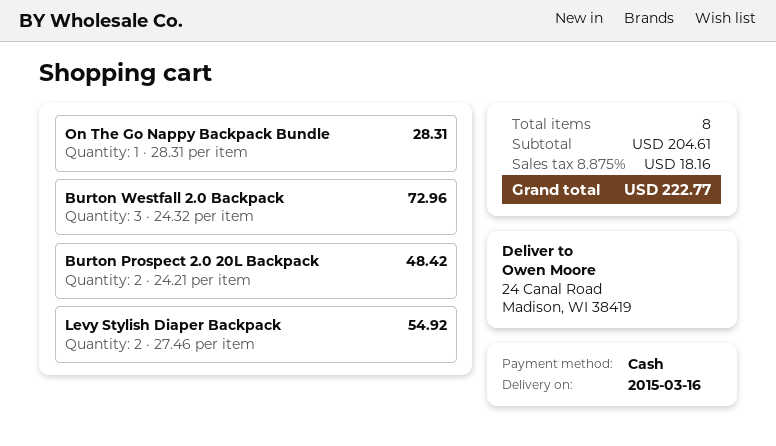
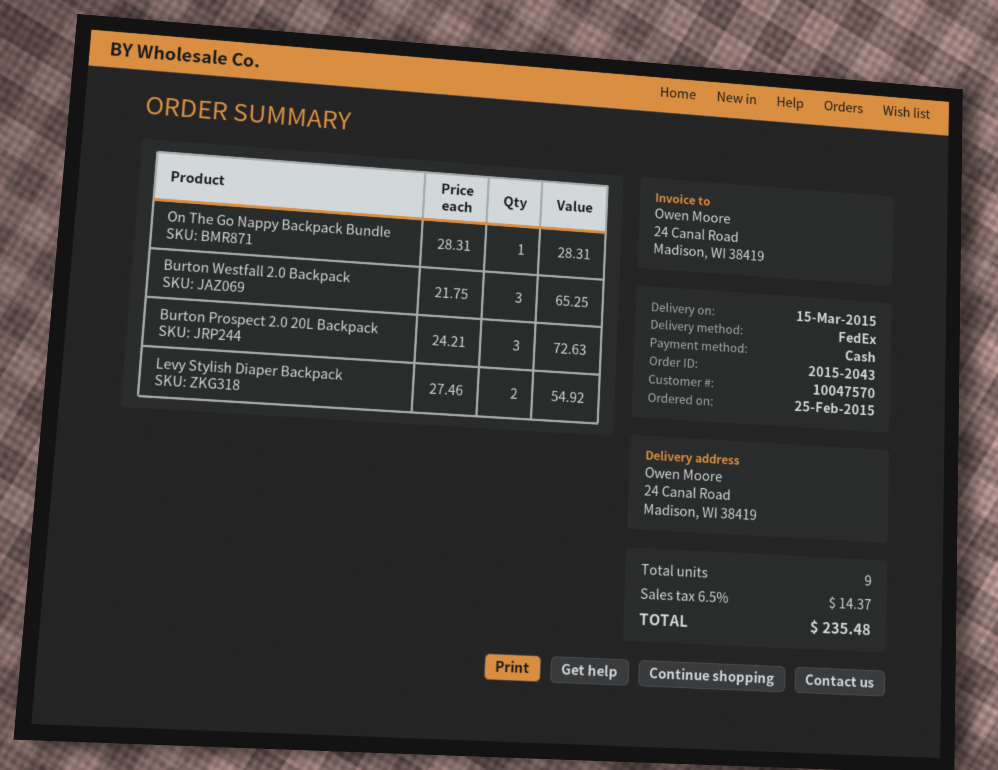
delivery date: 2015-03-16 -> 2015-03-15
Burton Westfall 2.0 Backpack: 3 x 24.32 = 72.96 -> 3 x 21.75 = 65.25
Burton Prospect 2.0 20L Backpack: 2 x 24.21 = 48.42 -> 3 x 24.21 = 72.63
total quantity: 8 -> 9
tax: 8.875% = 18.16 -> 6.5% = 14.37
total: 222.77 -> 235.48

